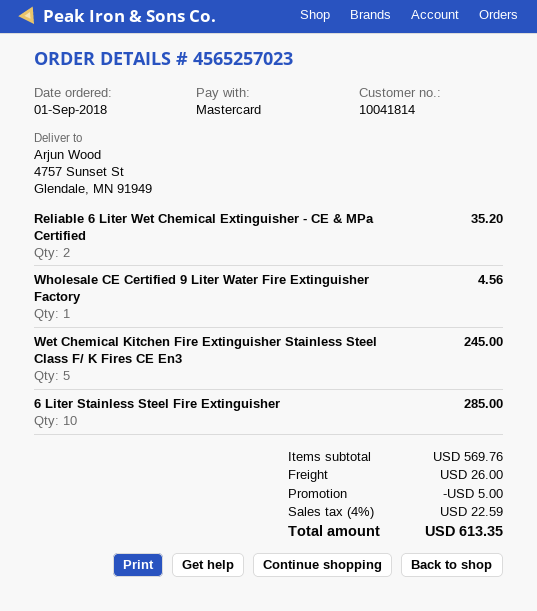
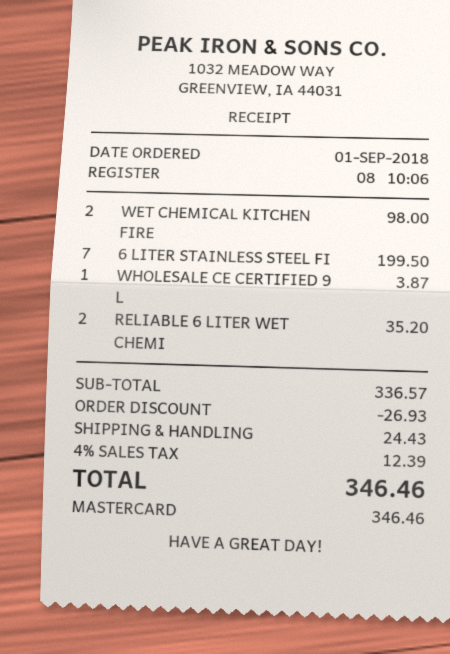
Wholesale CE Certified 9 Liter Water Fire Extinguisher Factory: 1 for 4.56 -> 1 for 3.87
Wet Chemical Kitchen Fire Extinguisher Stainless Steel Class F/ K Fires CE En3: 5 for 245.00 -> 2 for 98.00
6 Liter Stainless Steel Fire Extinguisher: 10 for 285.00 -> 7 for 199.50
subtotal: 569.76 -> 336.57
discount: 5.00 -> 26.93
shipping: 26.00 -> 24.43
tax: 4% = 22.59 -> 4% = 12.39
total: 613.35 -> 346.46

